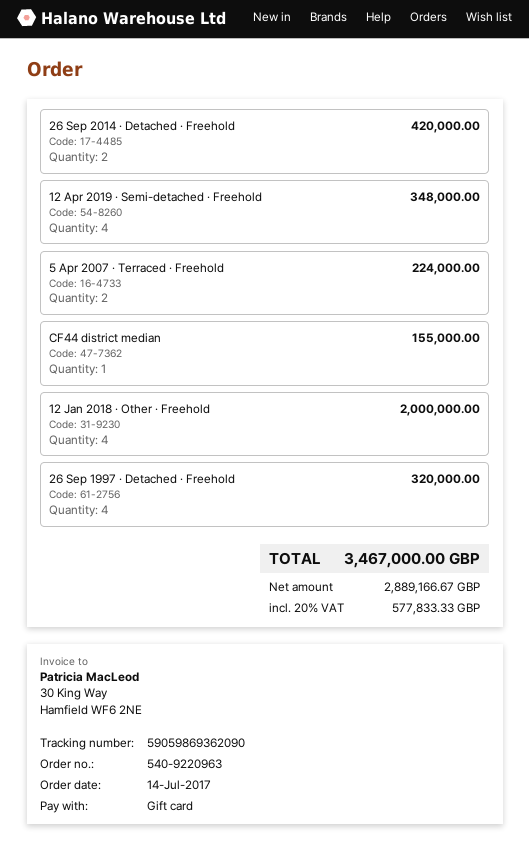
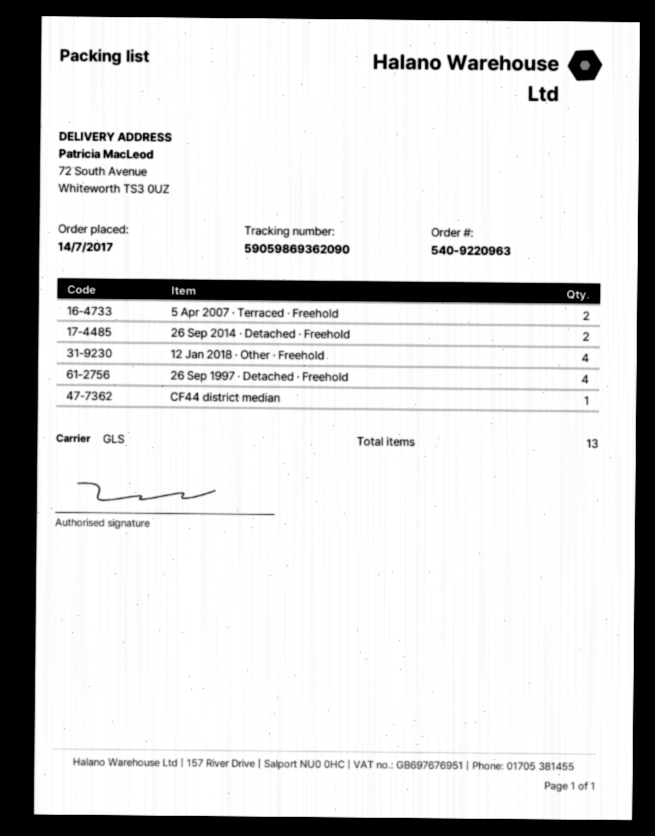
12 Apr 2019 · Semi-detached · Freehold: 4 -> none

